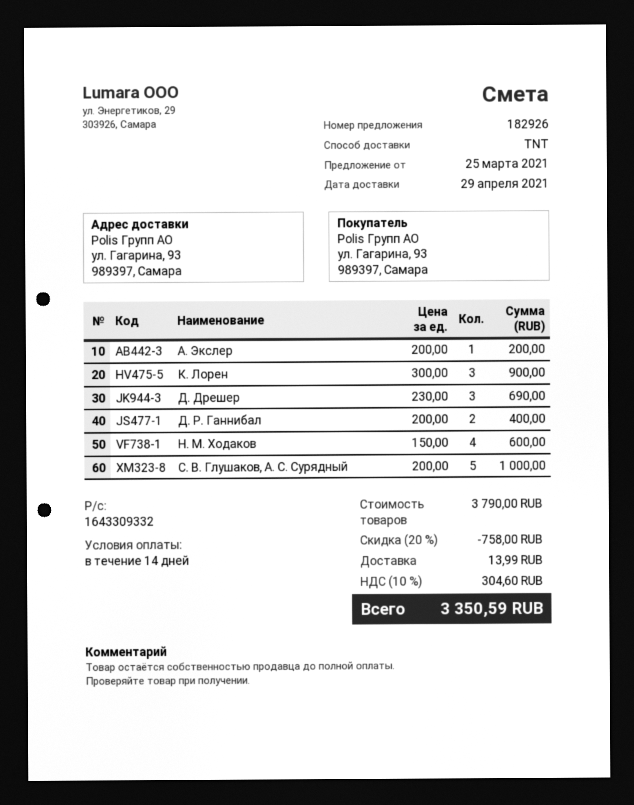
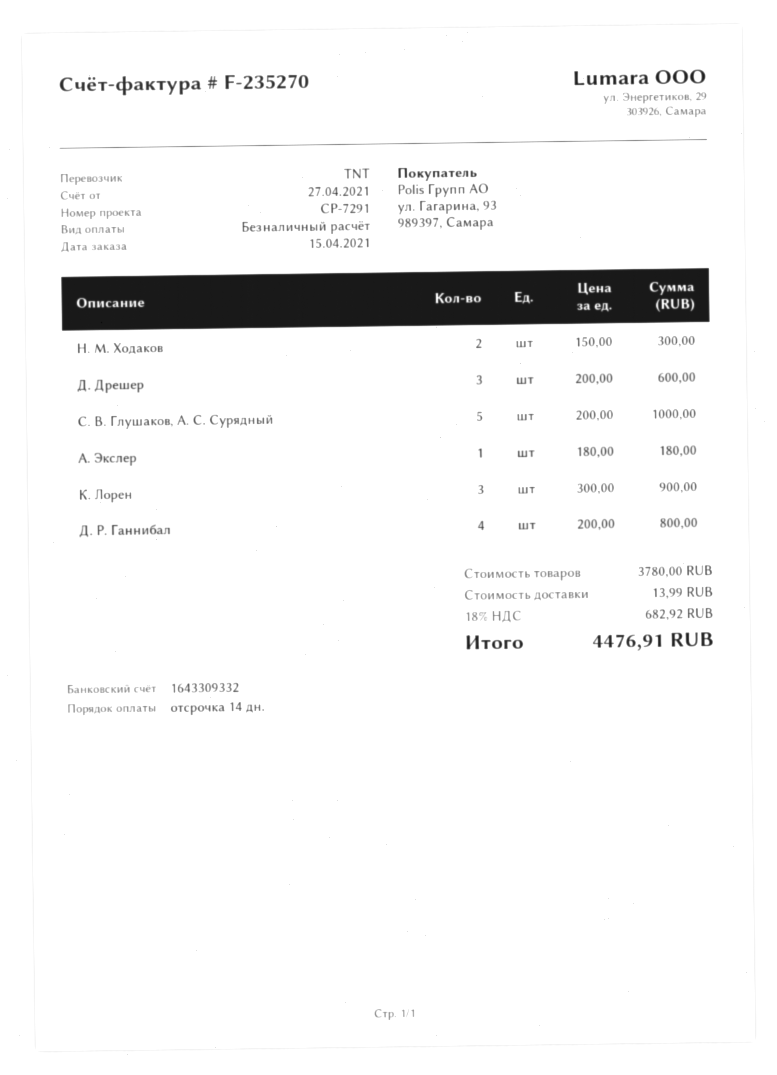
А. Экслер: 1 x 200.00 = 200.00 -> 1 x 180.00 = 180.00
Д. Дрешер: 3 x 230.00 = 690.00 -> 3 x 200.00 = 600.00
Д. Р. Ганнибал: 2 x 200.00 = 400.00 -> 4 x 200.00 = 800.00
Н. М. Ходаков: 4 x 150.00 = 600.00 -> 2 x 150.00 = 300.00
subtotal: 3790.00 -> 3780.00
discount: 20% = 758.00 -> none
tax: 10% = 304.60 -> 18% = 682.92
total: 3350.59 -> 4476.91

